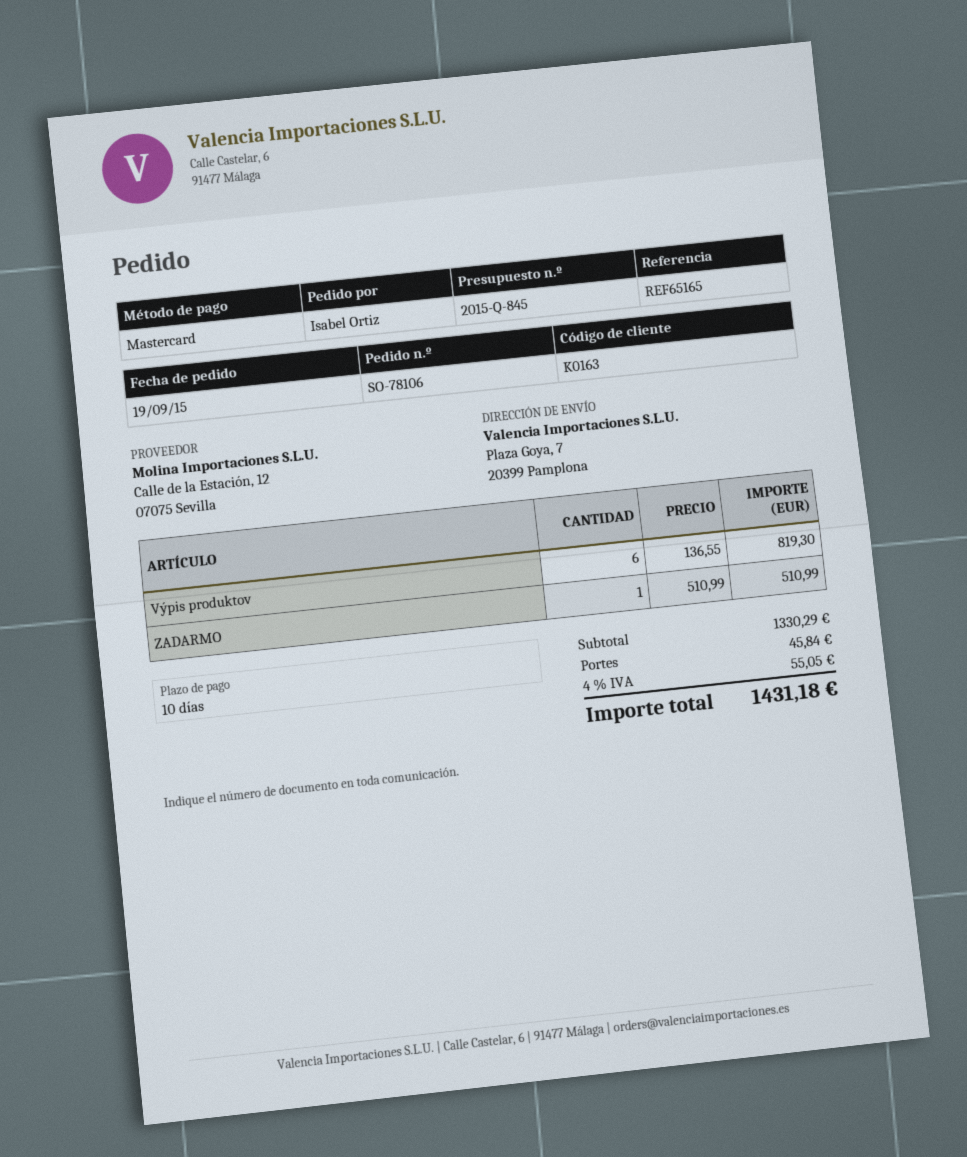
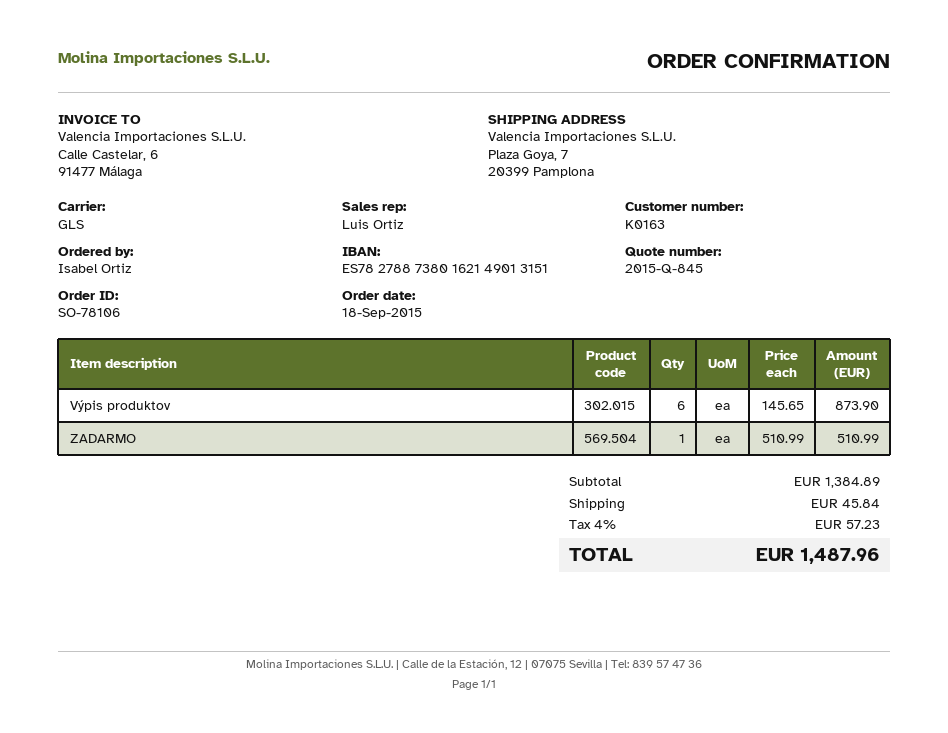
order date: 2015-09-19 -> 2015-09-18
Výpis produktov: 6 x 136.55 = 819.30 -> 6 x 145.65 = 873.90
subtotal: 1330.29 -> 1384.89
tax: 4% = 55.05 -> 4% = 57.23
total: 1431.18 -> 1487.96

